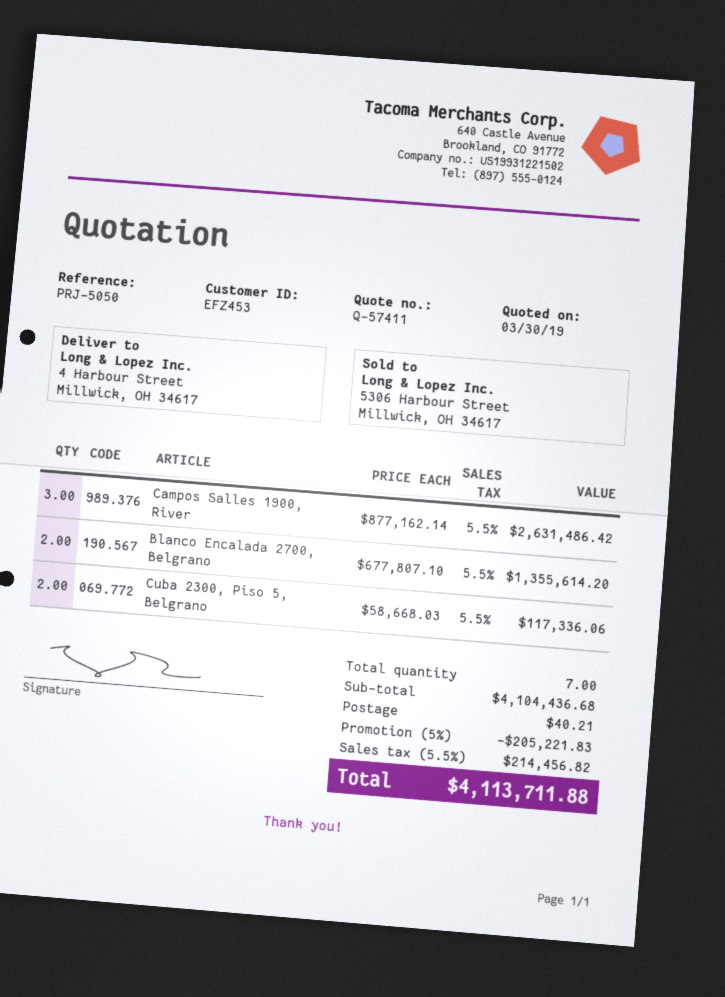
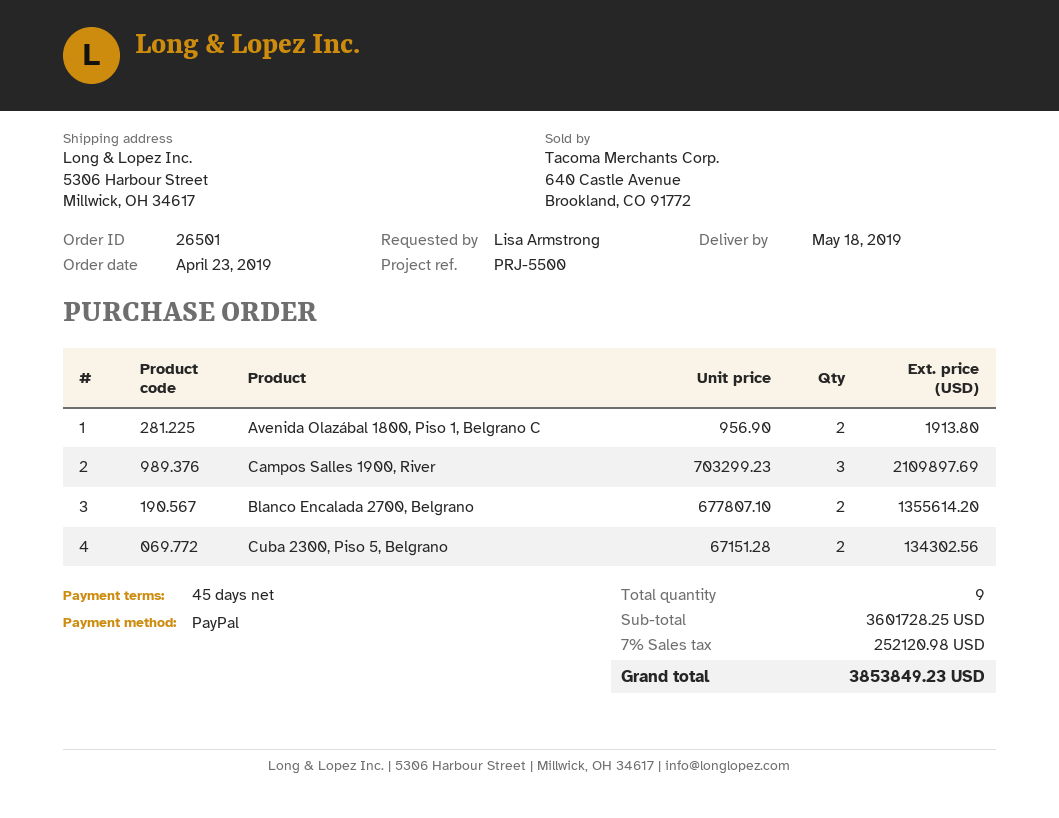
reference: PRJ-5050 -> PRJ-5500
ship to: 4 Harbour Street, Millwick, OH 34617 -> 5306 Harbour Street, Millwick, OH 34617
Campos Salles 1900, River: 3 x 877162.14 = 2631486.42 -> 3 x 703299.23 = 2109897.69
Cuba 2300, Piso 5, Belgrano: 2 x 58668.03 = 117336.06 -> 2 x 67151.28 = 134302.56
Avenida Olazábal 1800, Piso 1, Belgrano C: none -> 2 x 956.90 = 1913.80
total quantity: 7 -> 9
subtotal: 4104436.68 -> 3601728.25
discount: 5% = 205221.83 -> none
shipping: 40.21 -> none
tax: 5.5% = 214456.82 -> 7% = 252120.98
total: 4113711.88 -> 3853849.23

